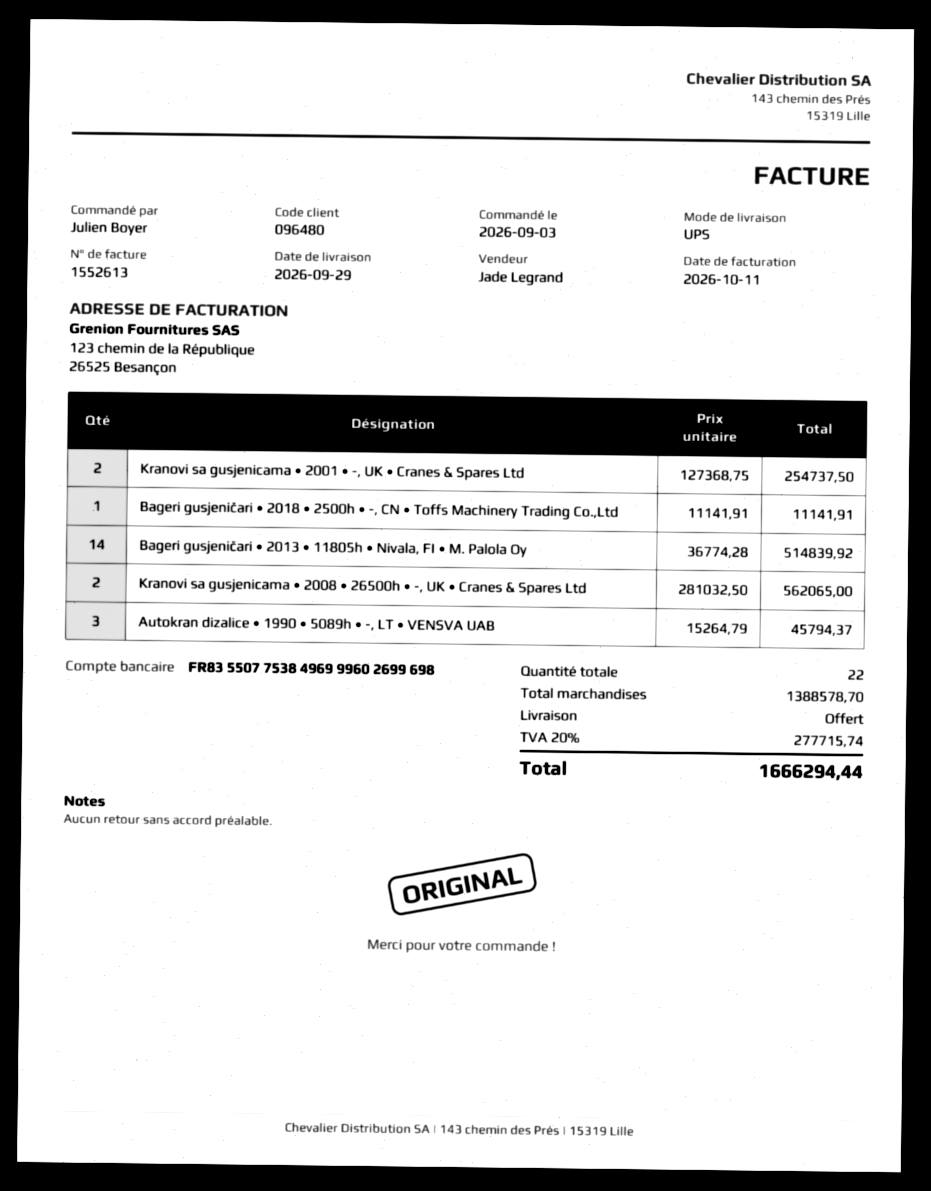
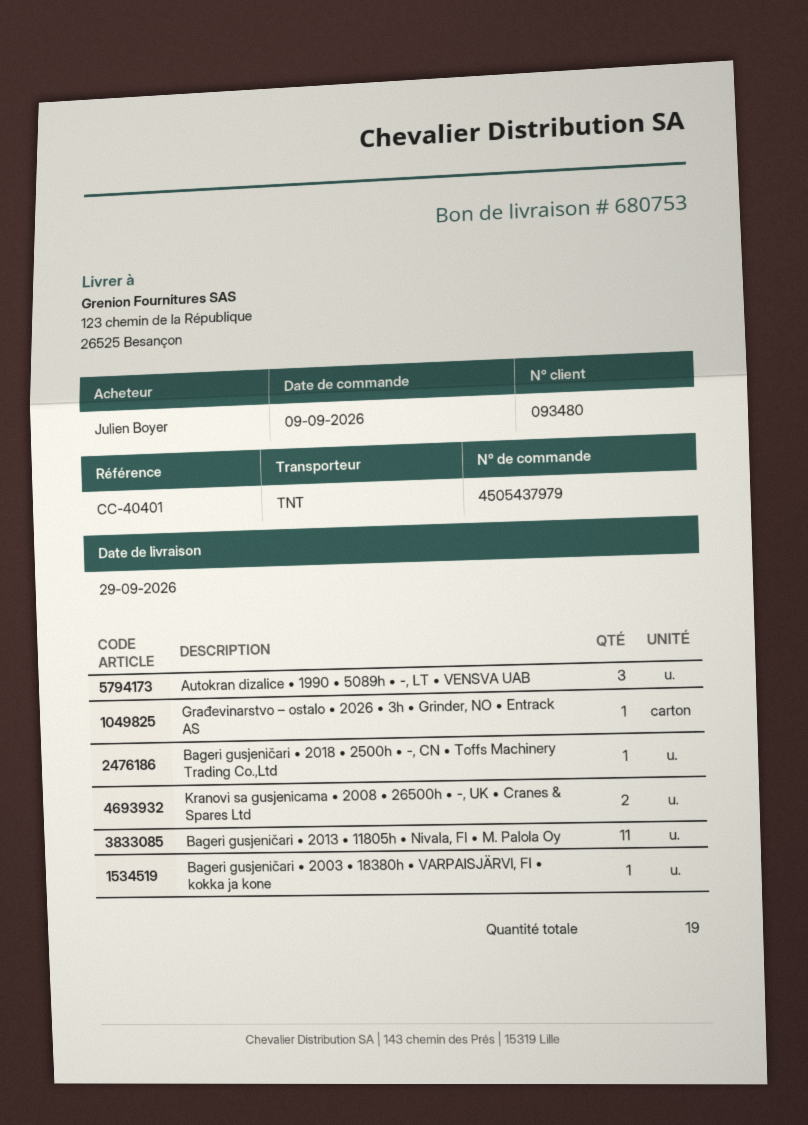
order date: 2026-09-03 -> 2026-09-09
customer number: 096480 -> 093480
shipping method: UPS -> TNT
Kranovi sa gusjenicama • 2001 • -, UK • Cranes & Spares Ltd: 2 -> none
Bageri gusjeničari • 2013 • 11805h • Nivala, FI • M. Palola Oy: 14 -> 11
Građevinarstvo – ostalo • 2026 • 3h • Grinder, NO • Entrack AS: none -> 1
Bageri gusjeničari • 2003 • 18380h • VARPAISJÄRVI, FI • kokka ja kone: none -> 1
total quantity: 22 -> 19

